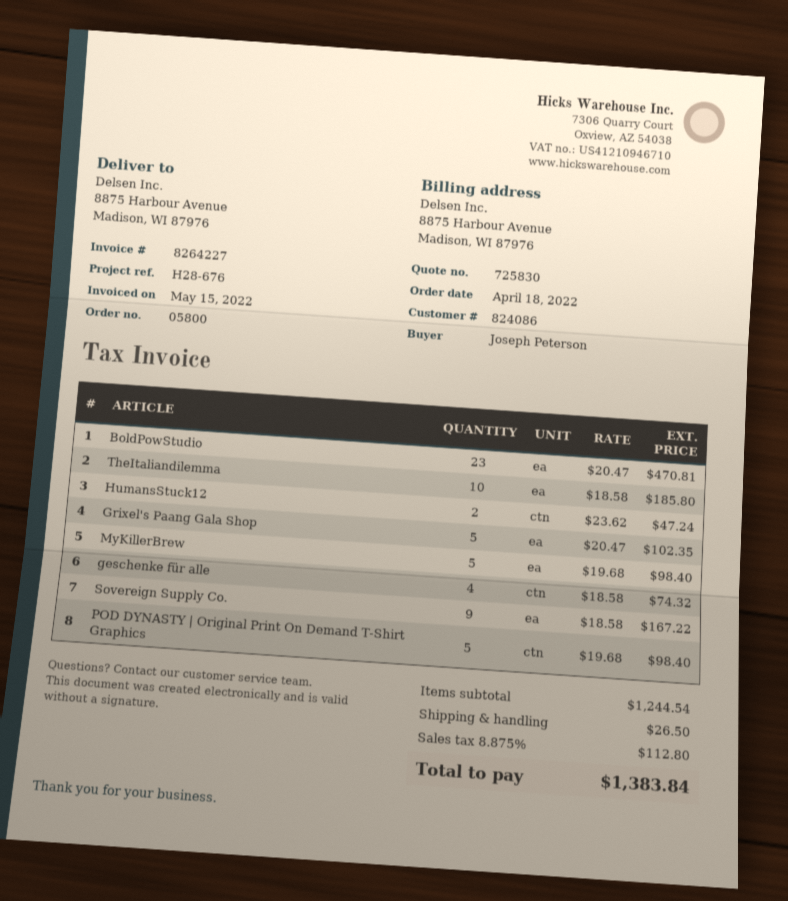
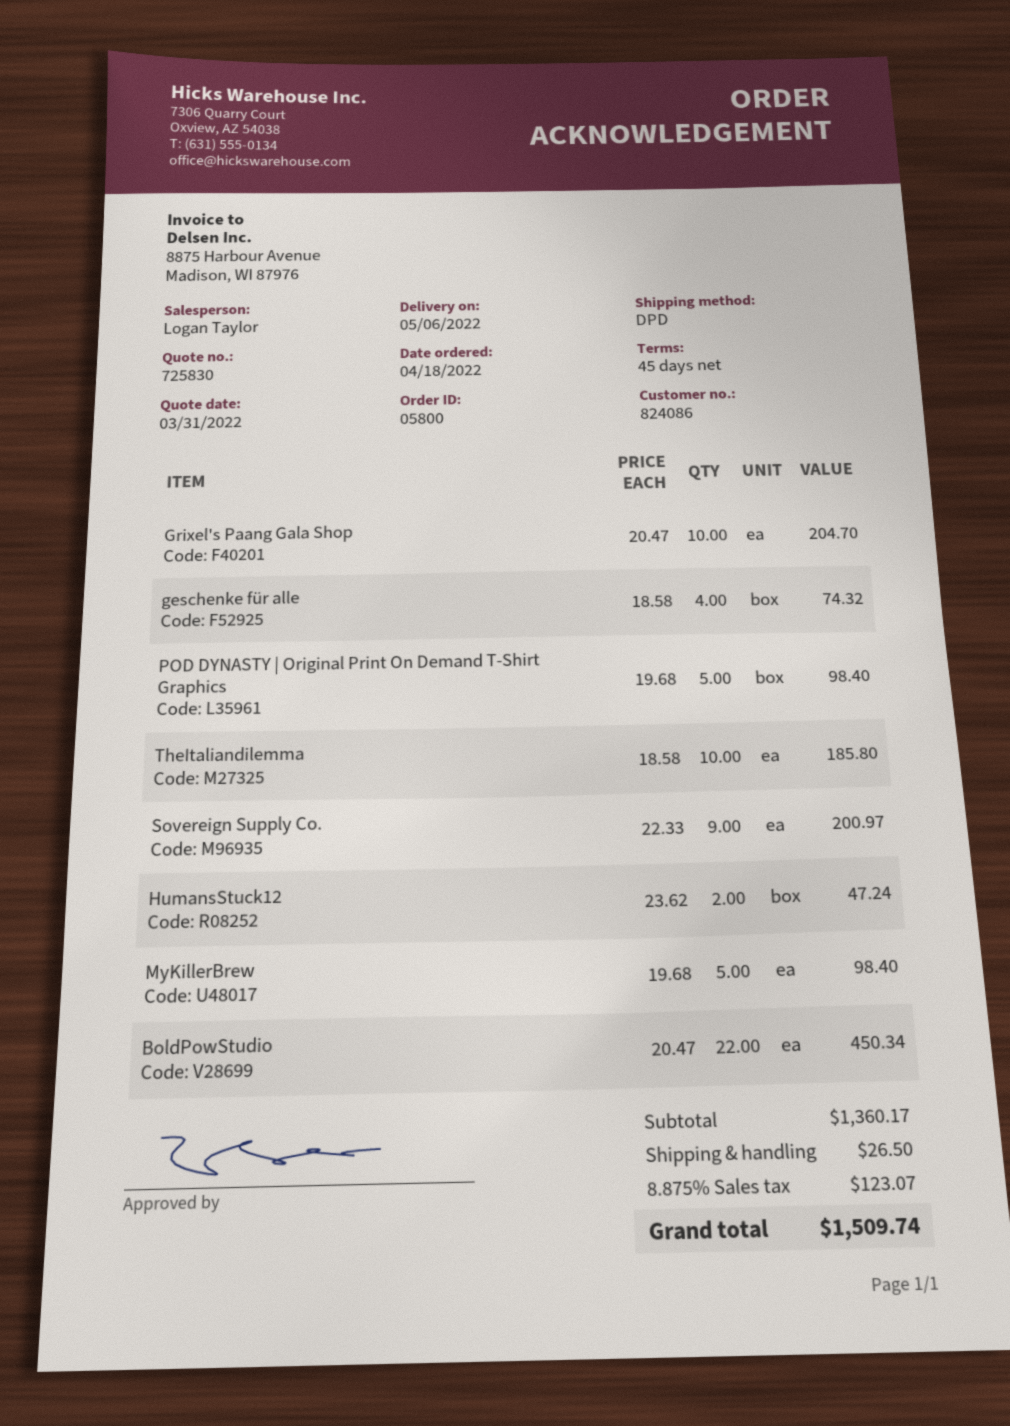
BoldPowStudio: 23 x 20.47 = 470.81 -> 22 x 20.47 = 450.34
Grixel's Paang Gala Shop: 5 x 20.47 = 102.35 -> 10 x 20.47 = 204.70
Sovereign Supply Co.: 9 x 18.58 = 167.22 -> 9 x 22.33 = 200.97
subtotal: 1244.54 -> 1360.17
tax: 8.875% = 112.80 -> 8.875% = 123.07
total: 1383.84 -> 1509.74

